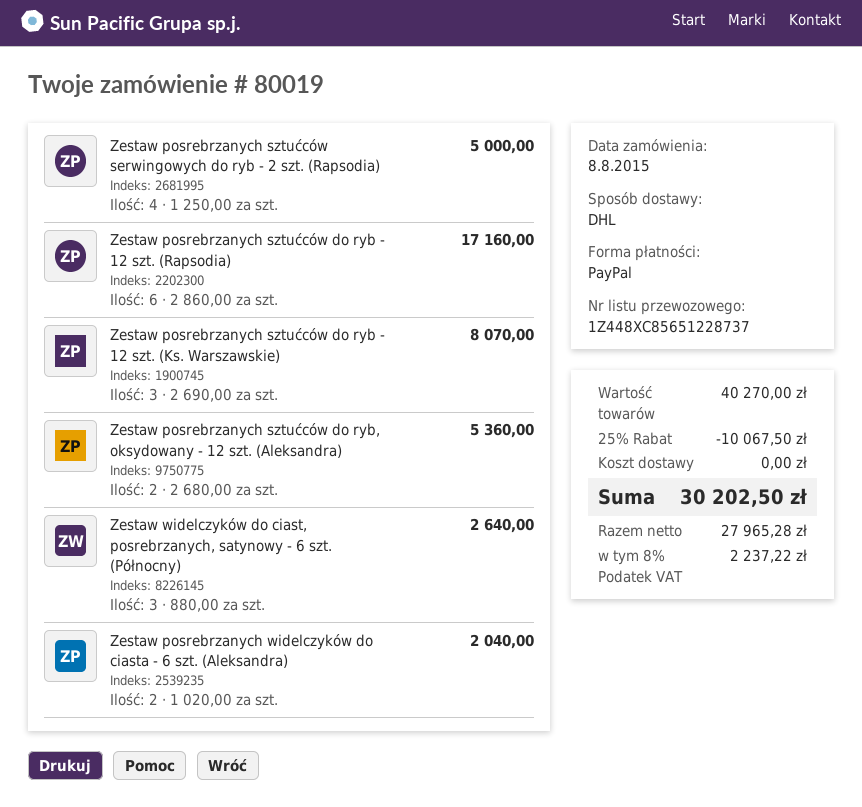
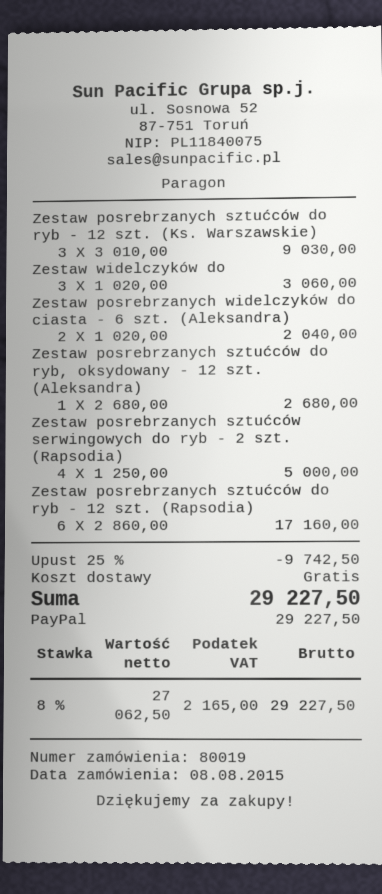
Zestaw posrebrzanych sztućców do ryb - 12 szt. (Ks. Warszawskie): 3 x 2690.00 = 8070.00 -> 3 x 3010.00 = 9030.00
Zestaw posrebrzanych sztućców do ryb, oksydowany - 12 szt. (Aleksandra): 2 x 2680.00 = 5360.00 -> 1 x 2680.00 = 2680.00
Zestaw widelczyków do ciast, posrebrzanych, satynowy - 6 szt. (Północny): 3 x 880.00 = 2640.00 -> 3 x 1020.00 = 3060.00
discount: 25% = 10067.50 -> 25% = 9742.50
net: 27965.28 -> 27062.50
tax: 8% = 2237.22 -> 8% = 2165.00
total: 30202.50 -> 29227.50

